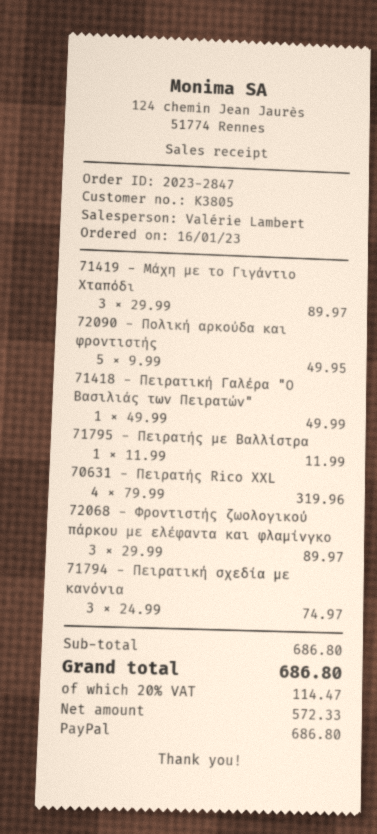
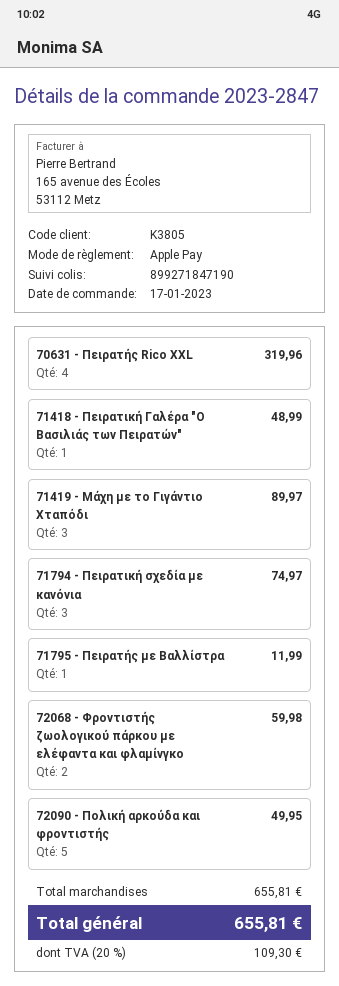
order date: 2023-01-16 -> 2023-01-17
payment method: PayPal -> Apple Pay
71418 - Πειρατική Γαλέρα "Ο Βασιλιάς των Πειρατών": 1 for 49.99 -> 1 for 48.99
72068 - Φροντιστής ζωολογικού πάρκου με ελέφαντα και φλαμίνγκο: 3 for 89.97 -> 2 for 59.98
subtotal: 686.80 -> 655.81
tax: 20% = 114.47 -> 20% = 109.30
total: 686.80 -> 655.81

